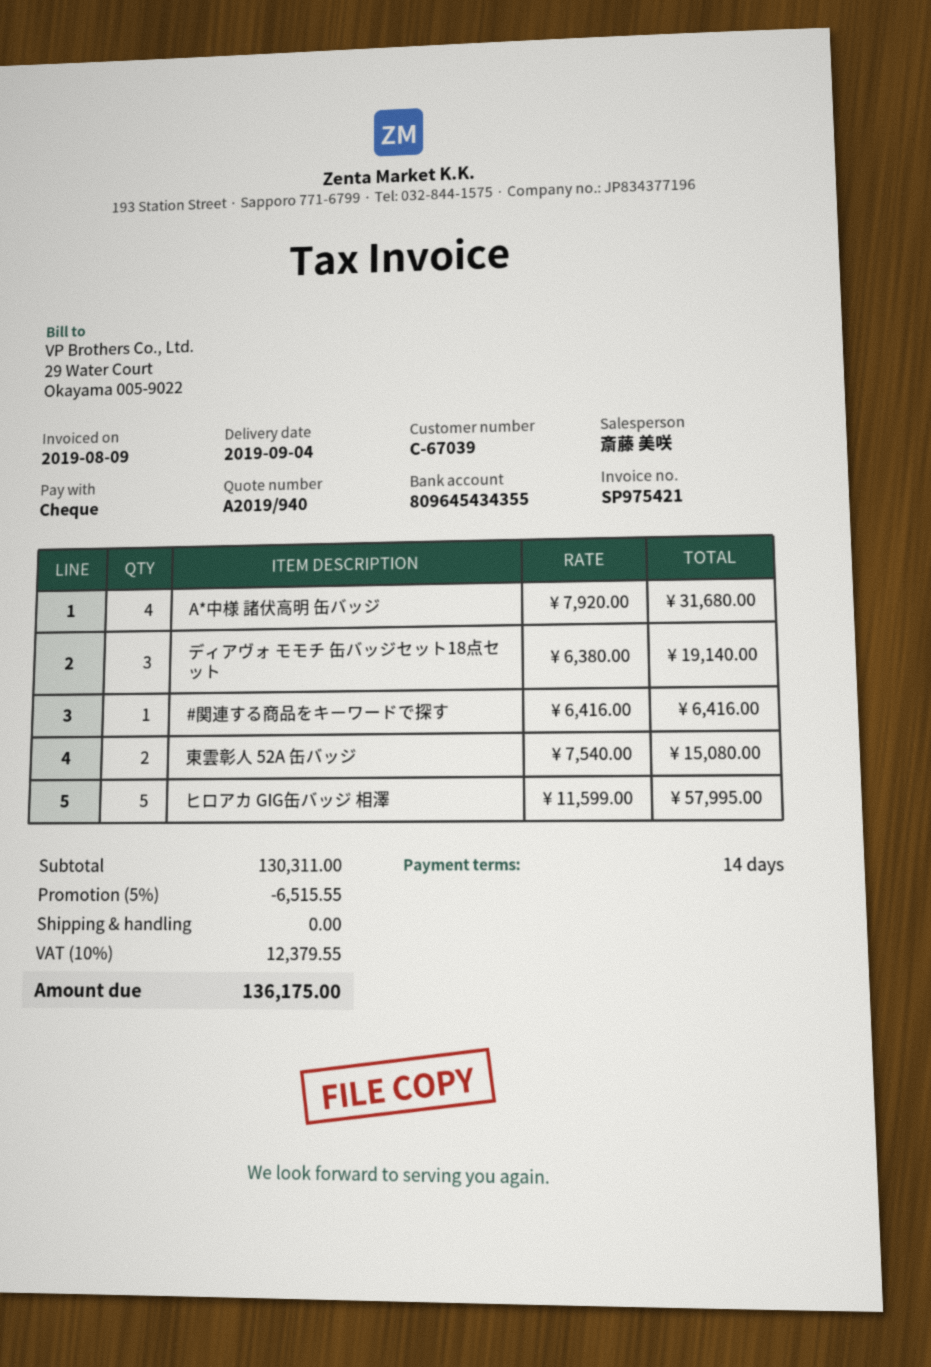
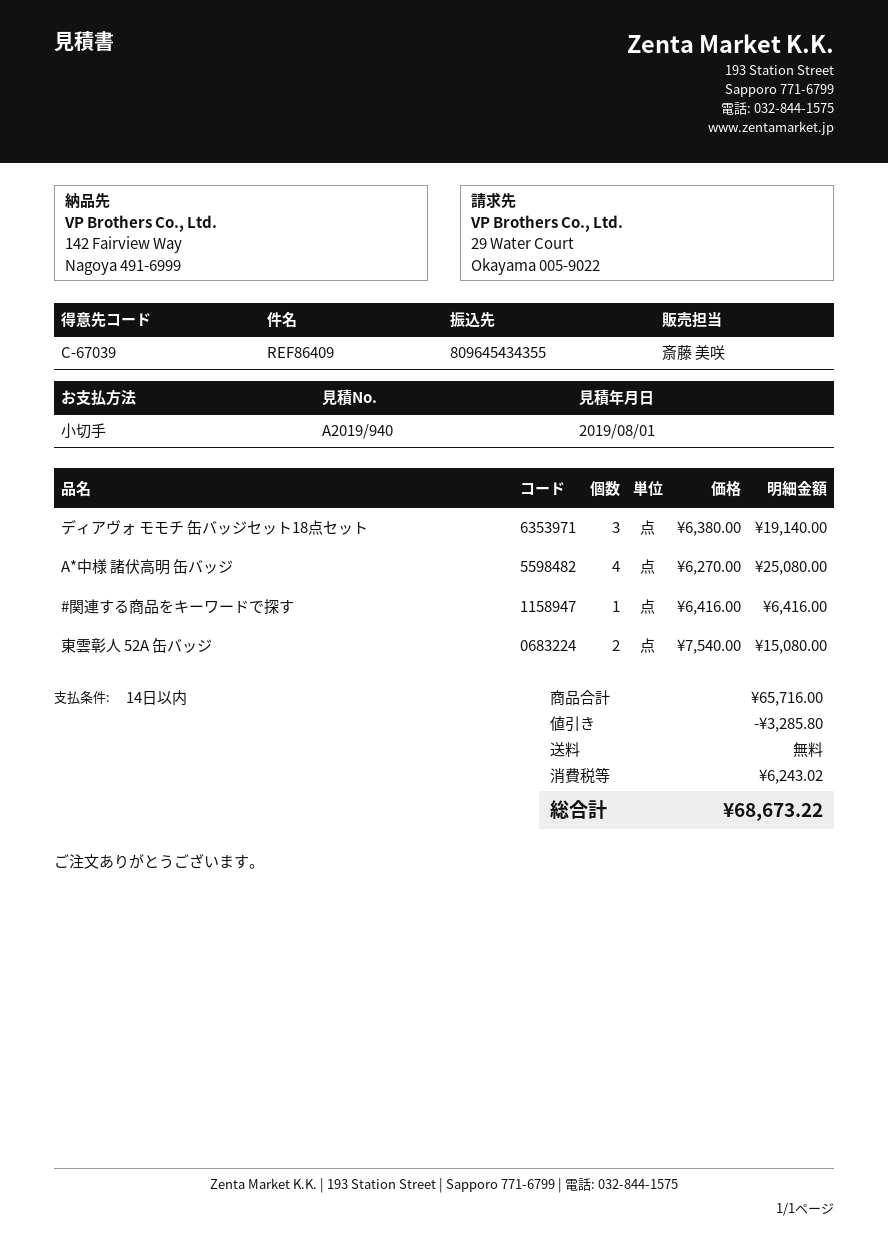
A*中様 諸伏高明 缶バッジ: 4 x 7920.00 = 31680.00 -> 4 x 6270.00 = 25080.00
ヒロアカ GIG缶バッジ 相澤: 5 x 11599.00 = 57995.00 -> none
subtotal: 130311.00 -> 65716.00
discount: 6515.55 -> 3285.80
tax: 12379.55 -> 6243.02
total: 136175.00 -> 68673.22

